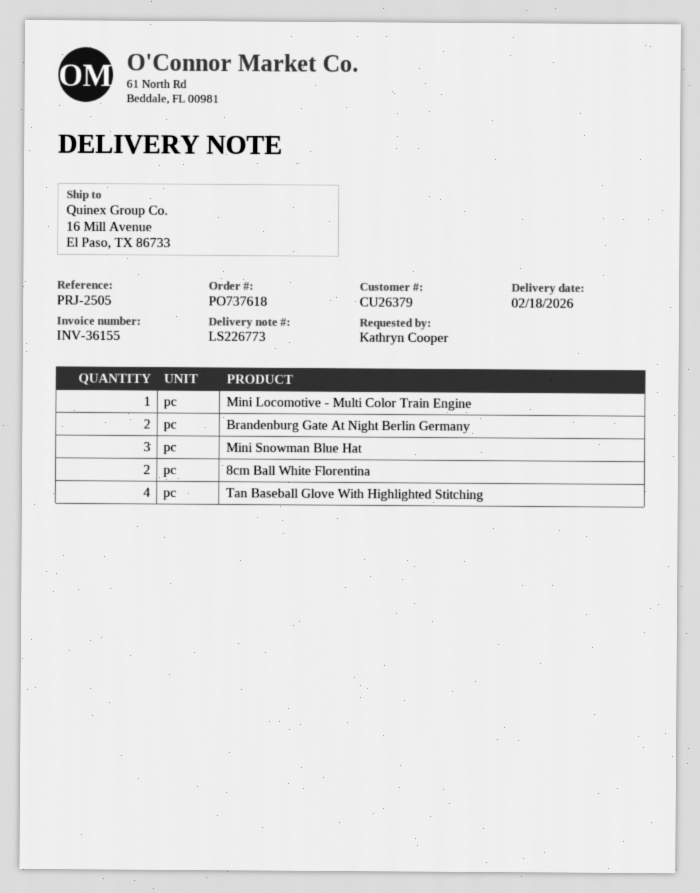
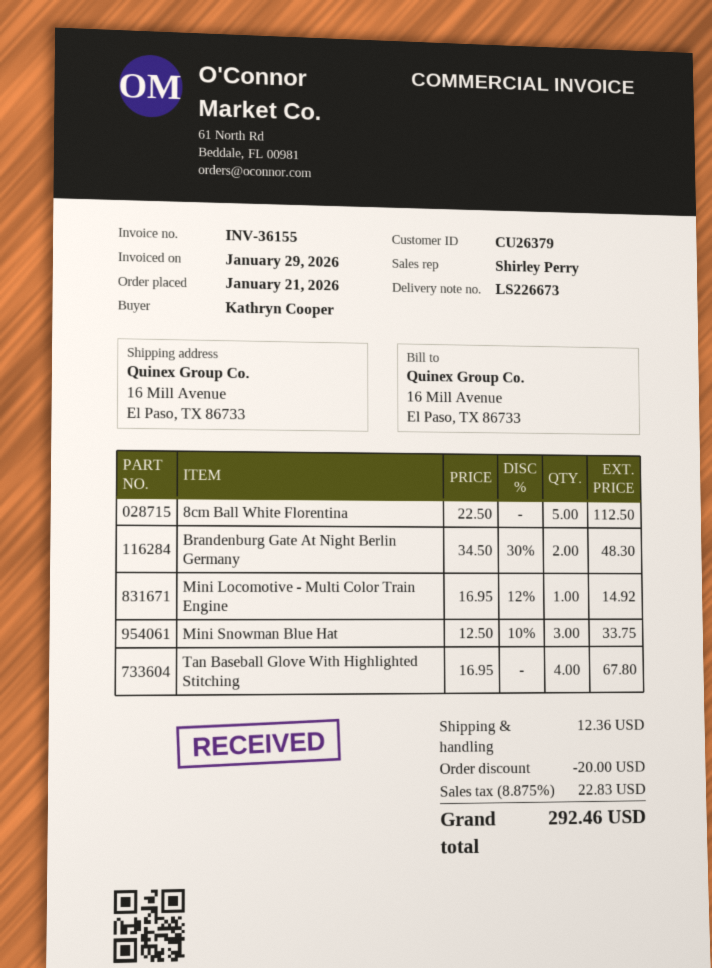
delivery note number: LS226773 -> LS226673
8cm Ball White Florentina: 2 -> 5

